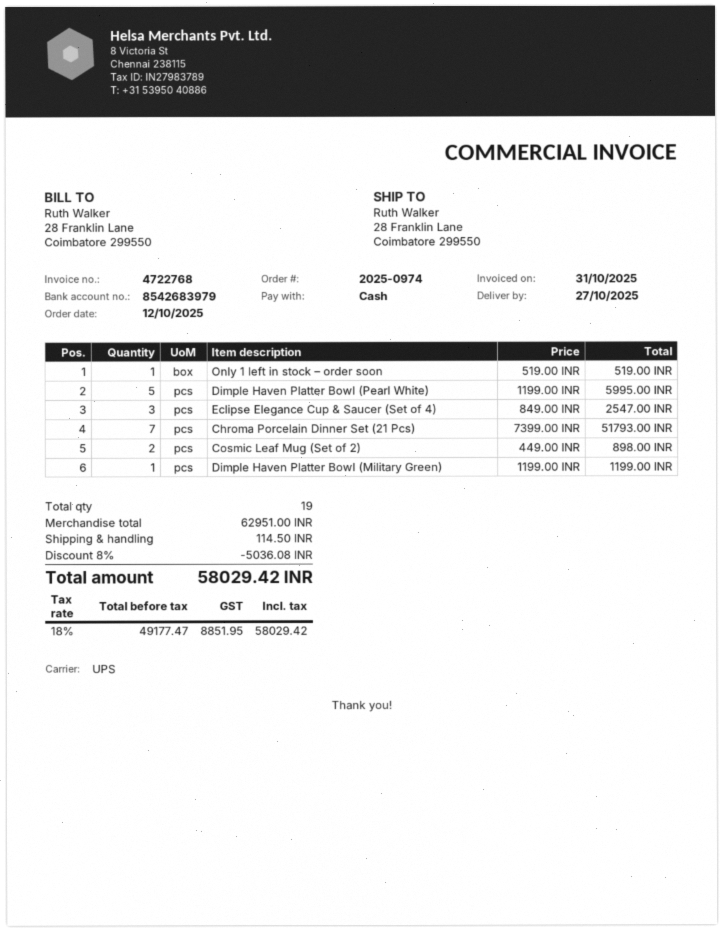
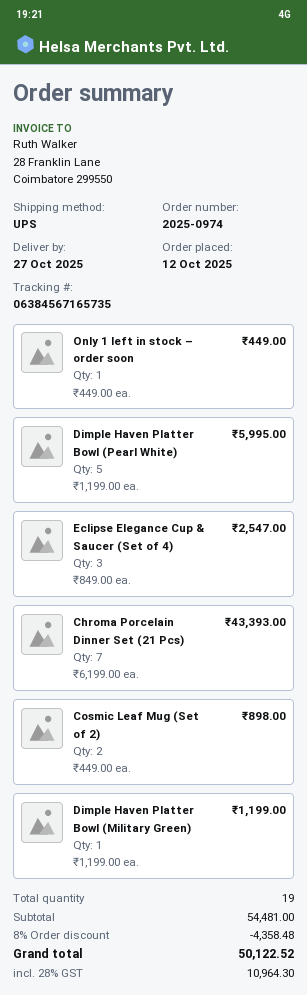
Only 1 left in stock – order soon: 1 x 519.00 = 519.00 -> 1 x 449.00 = 449.00
Chroma Porcelain Dinner Set (21 Pcs): 7 x 7399.00 = 51793.00 -> 7 x 6199.00 = 43393.00
subtotal: 62951.00 -> 54481.00
discount: 8% = 5036.08 -> 8% = 4358.48
shipping: 114.50 -> none
tax: 18% = 8851.95 -> 28% = 10964.30
total: 58029.42 -> 50122.52

